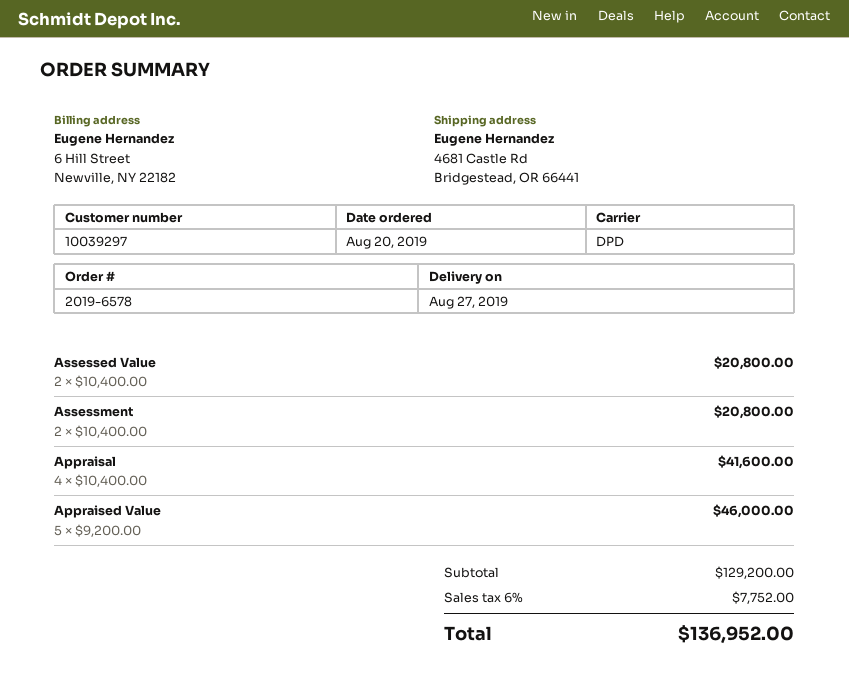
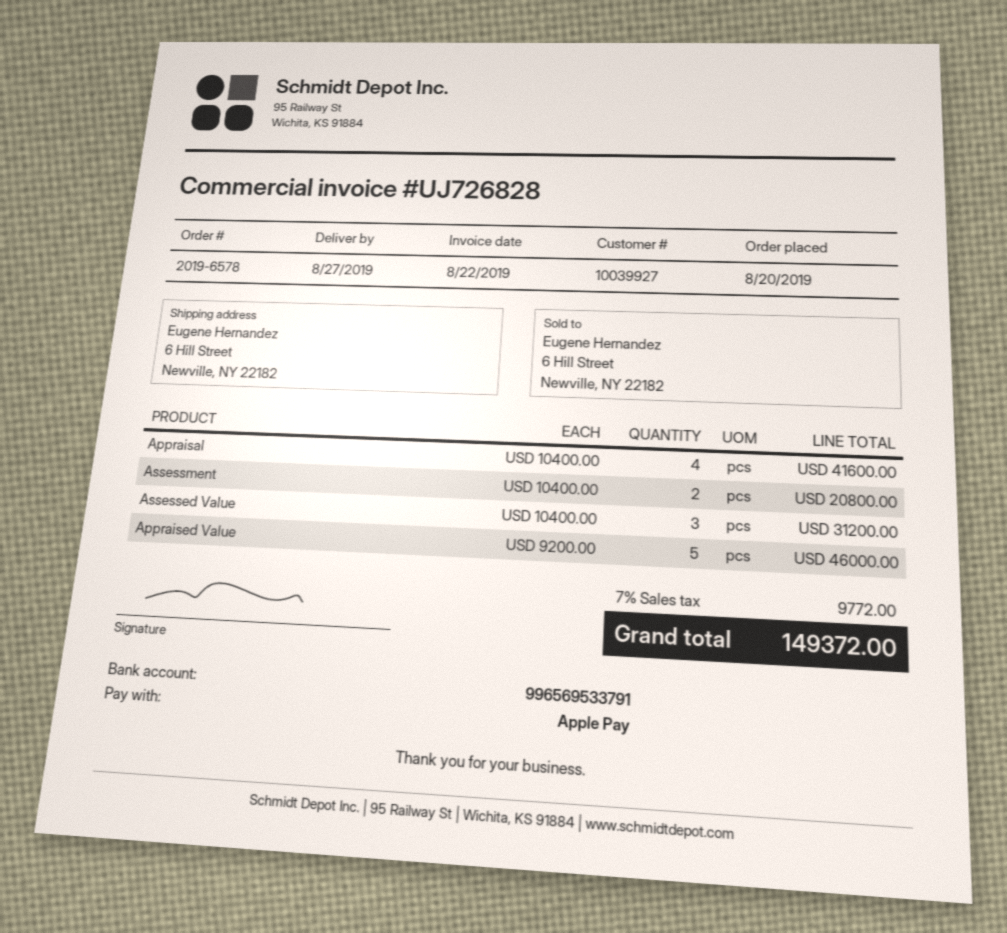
customer number: 10039297 -> 10039927
ship to: 4681 Castle Rd, Bridgestead, OR 66441 -> 6 Hill Street, Newville, NY 22182
Assessed Value: 2 x 10400.00 = 20800.00 -> 3 x 10400.00 = 31200.00
tax: 6% = 7752.00 -> 7% = 9772.00
total: 136952.00 -> 149372.00

